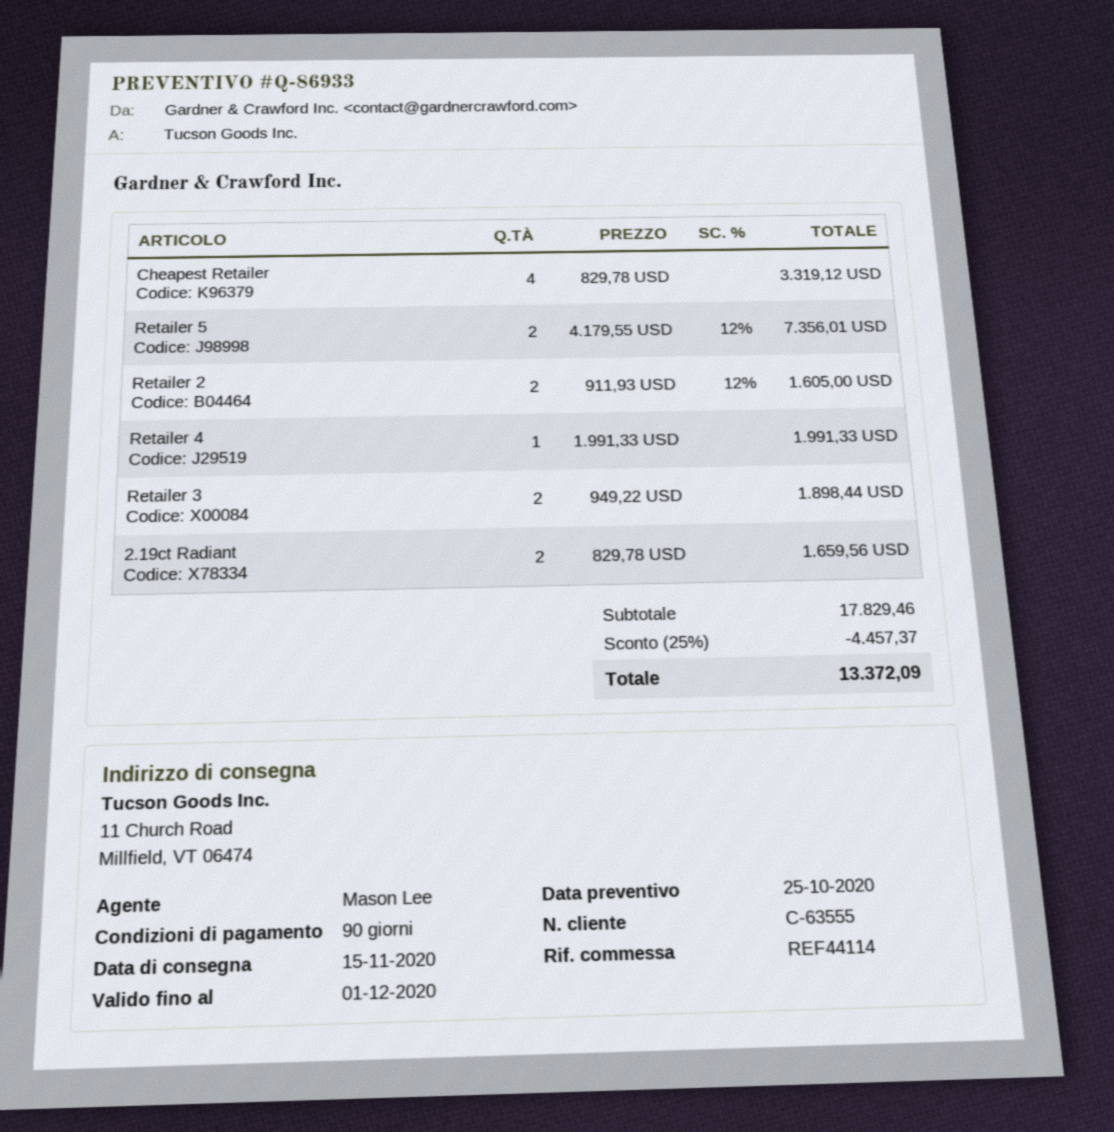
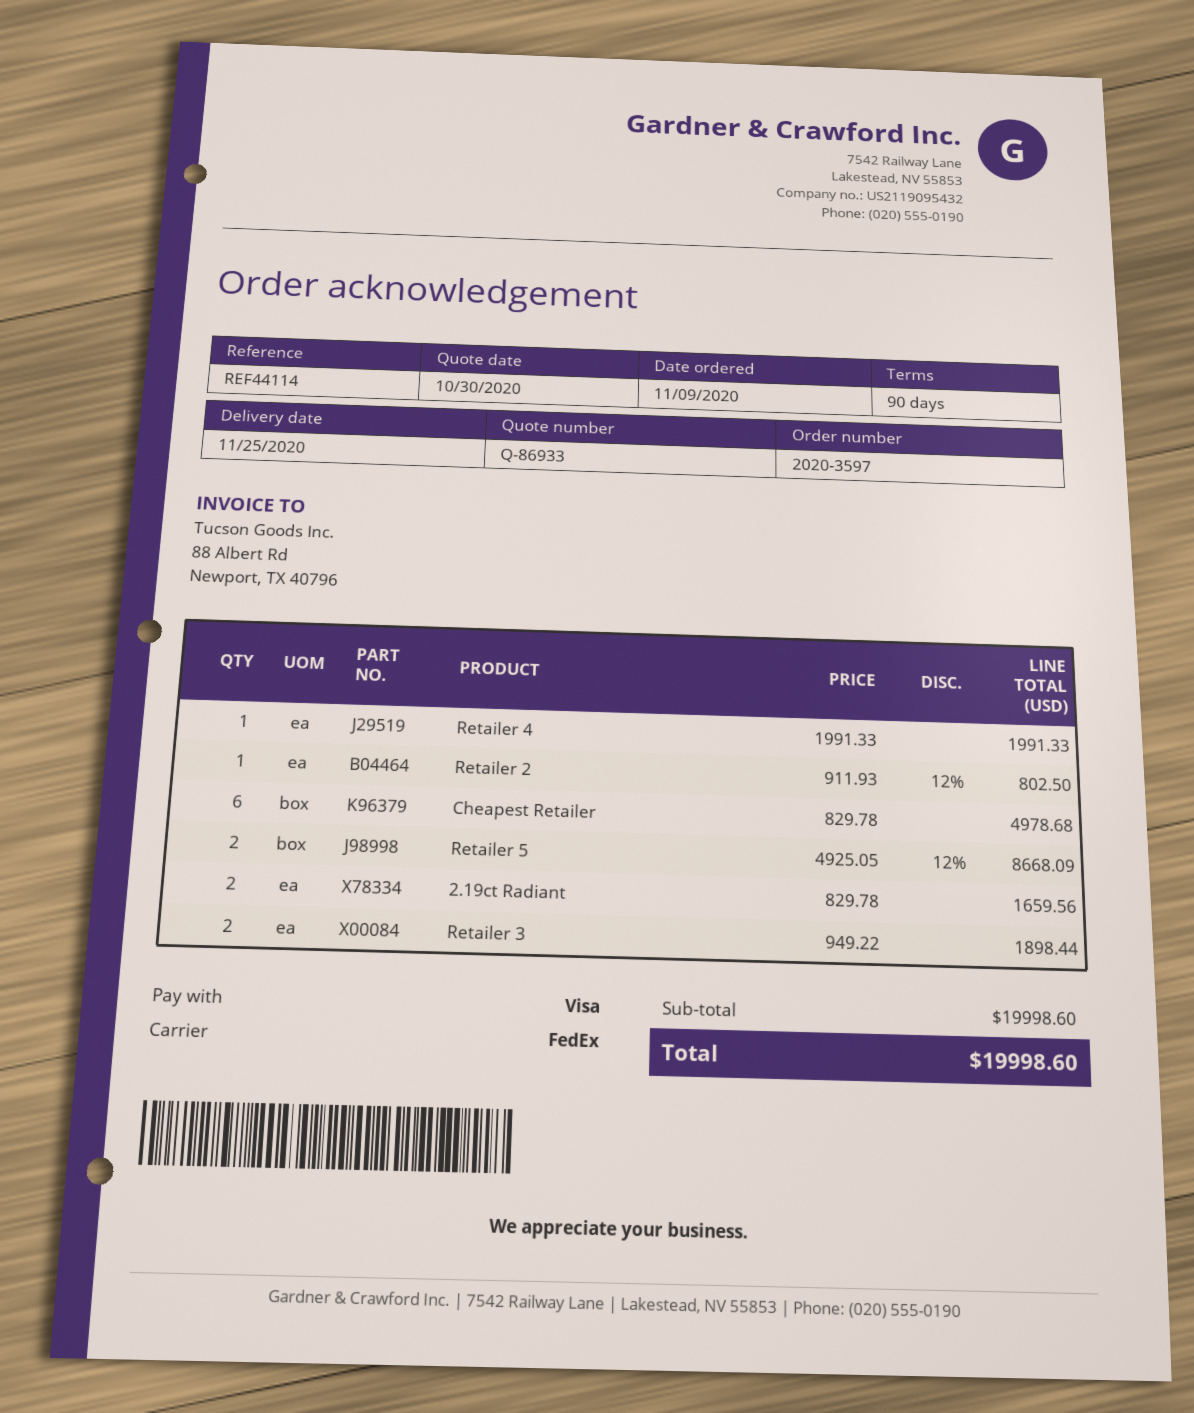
quote date: 2020-10-25 -> 2020-10-30
delivery date: 2020-11-15 -> 2020-11-25
Cheapest Retailer: 4 x 829.78 = 3319.12 -> 6 x 829.78 = 4978.68
Retailer 5: 2 x 4179.55 - 12% = 7356.01 -> 2 x 4925.05 - 12% = 8668.09
Retailer 2: 2 x 911.93 - 12% = 1605.00 -> 1 x 911.93 - 12% = 802.50
subtotal: 17829.46 -> 19998.60
discount: 25% = 4457.37 -> none
total: 13372.09 -> 19998.60

